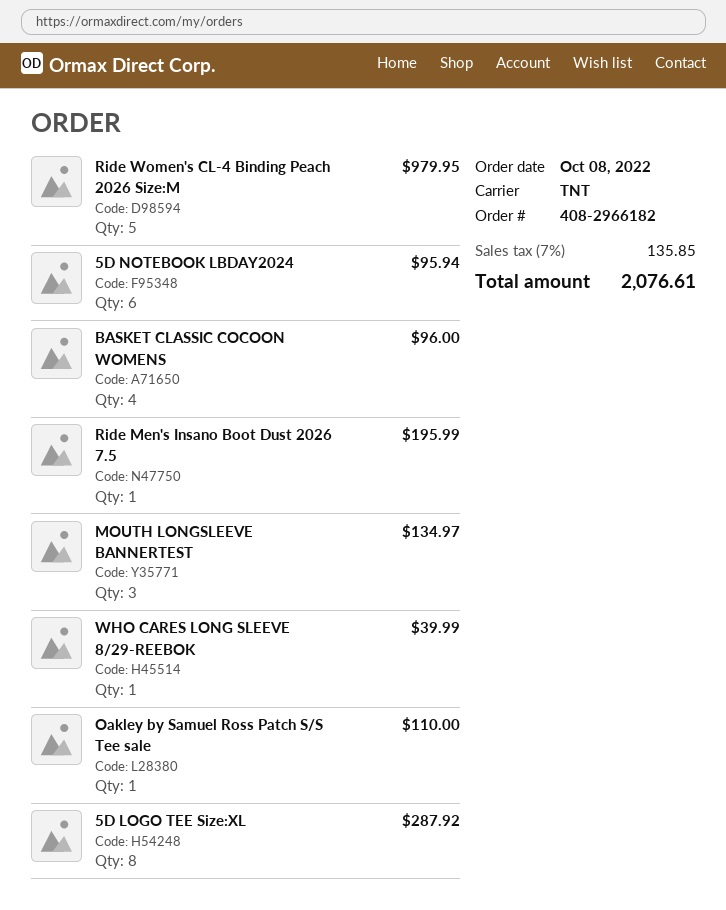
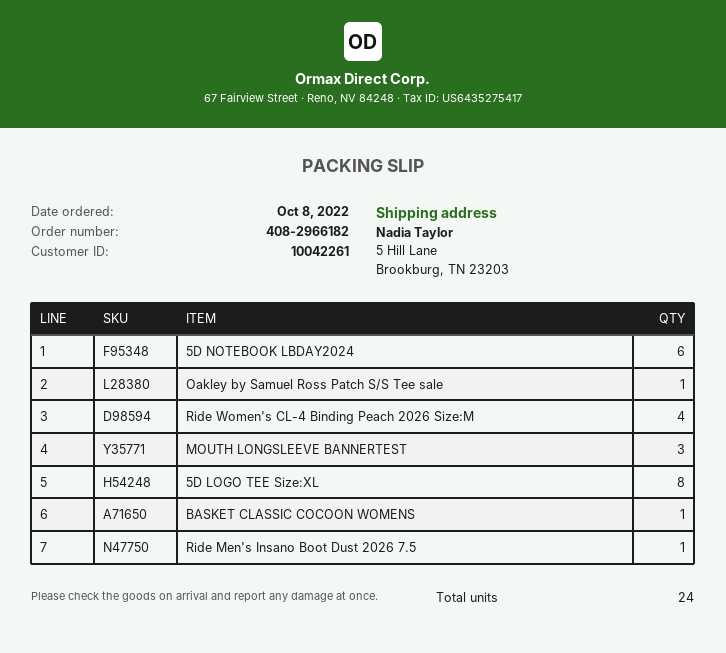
Ride Women's CL-4 Binding Peach 2026 Size:M: 5 -> 4
BASKET CLASSIC COCOON WOMENS: 4 -> 1
WHO CARES LONG SLEEVE 8/29-REEBOK: 1 -> none

